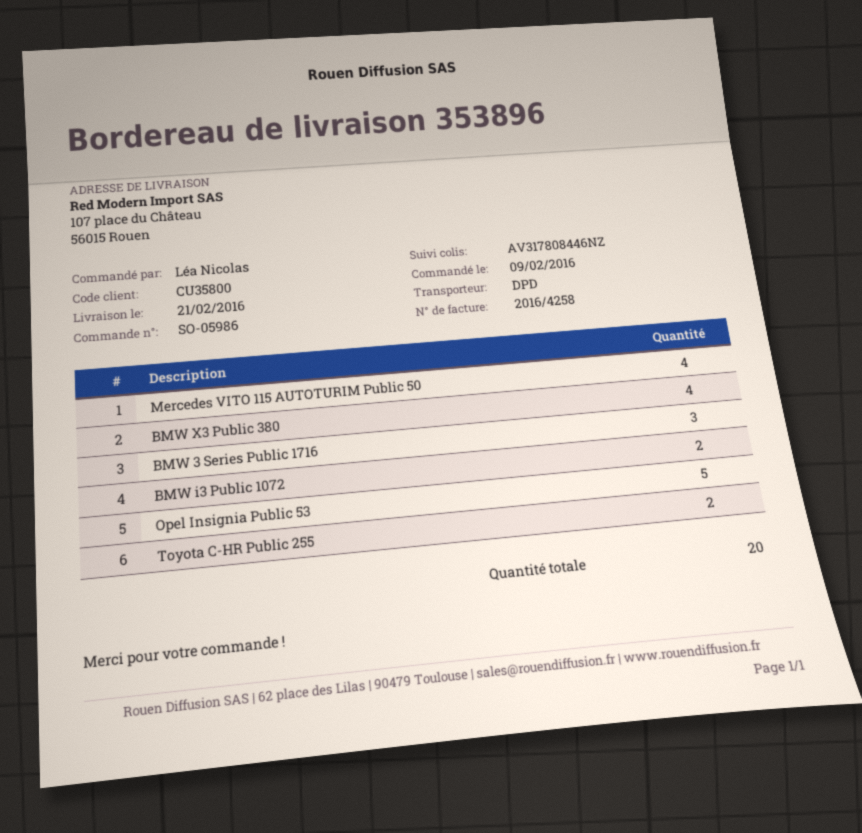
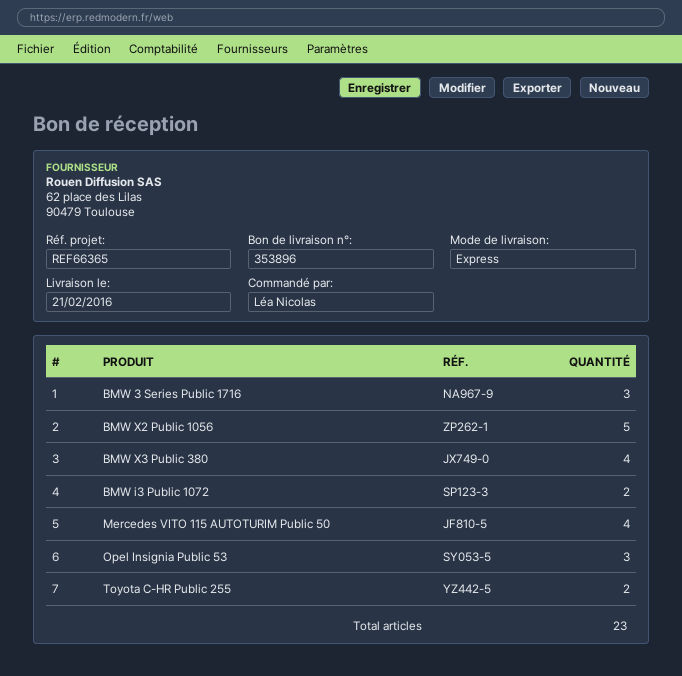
shipping method: DPD -> express
Opel Insignia Public 53: 5 -> 3
BMW X2 Public 1056: none -> 5
total quantity: 20 -> 23

